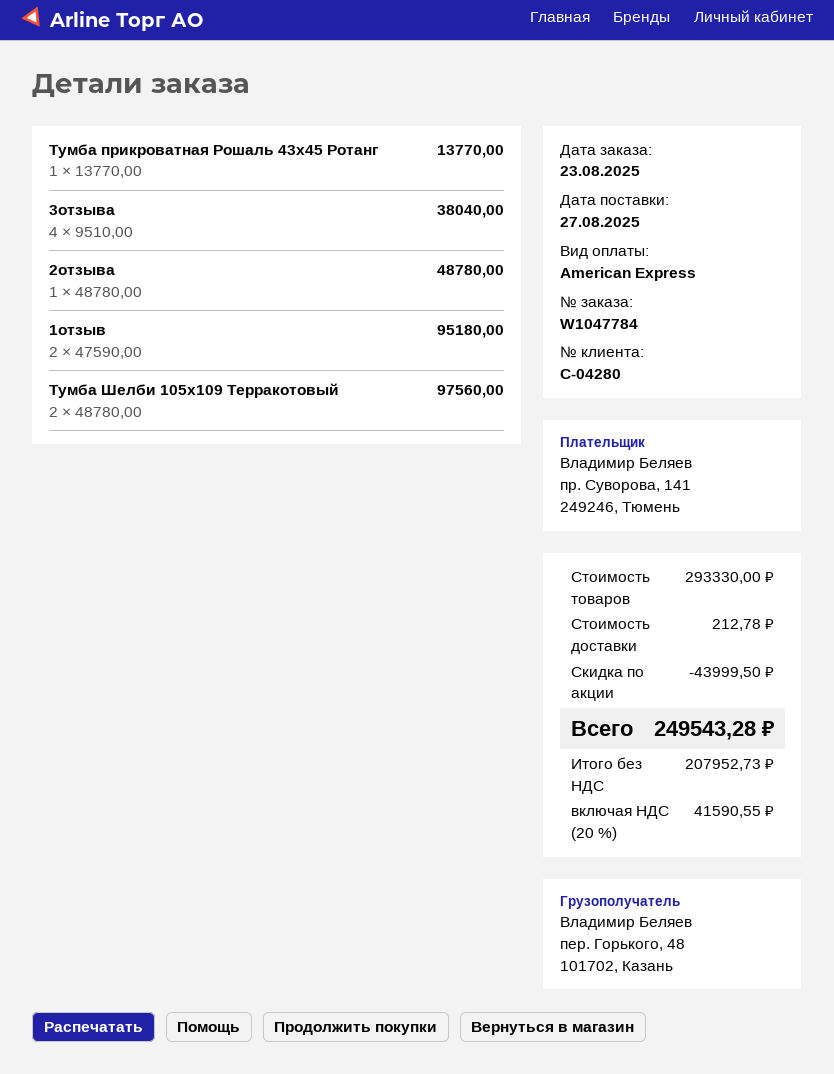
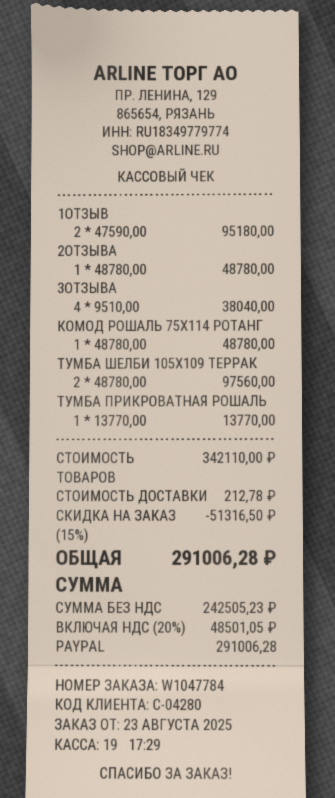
payment method: American Express -> PayPal
КОМОД РОШАЛЬ 75X114 РОТАНГ: none -> 1 x 48780.00 = 48780.00
subtotal: 293330.00 -> 342110.00
discount: 43999.50 -> 51316.50
net: 207952.73 -> 242505.23
tax: 20% = 41590.55 -> 20% = 48501.05
total: 249543.28 -> 291006.28

